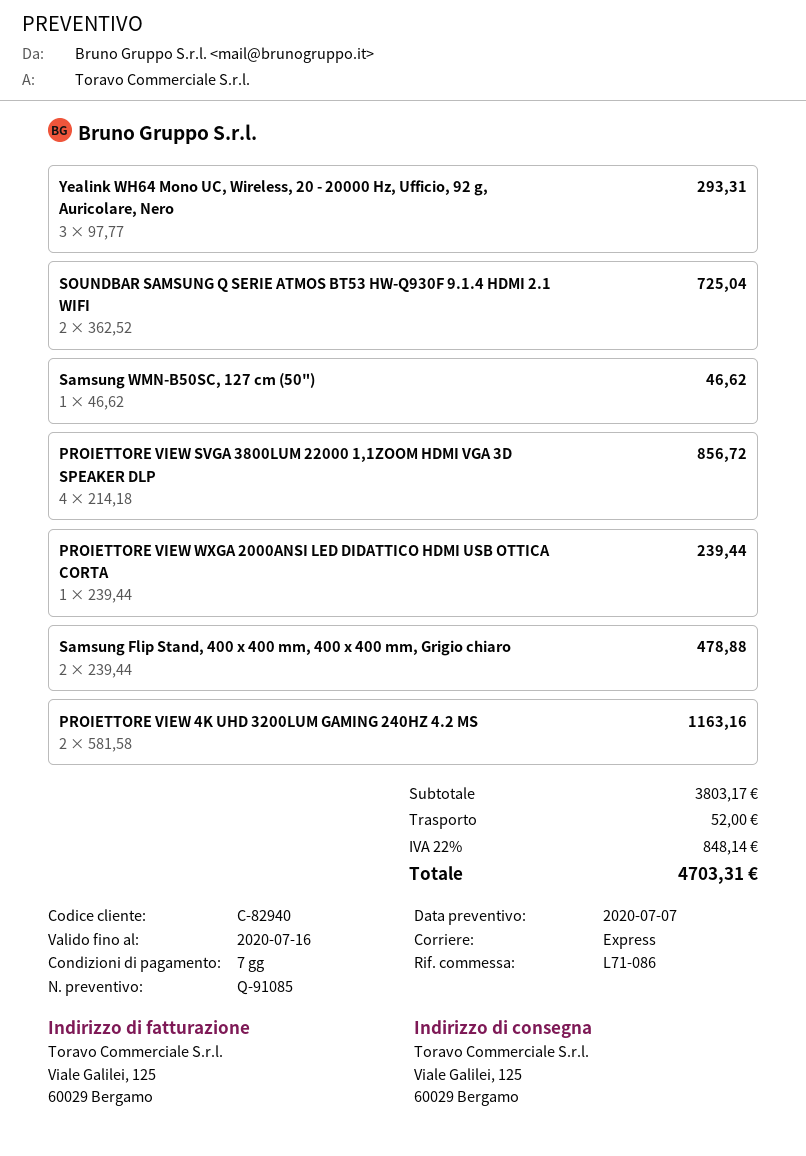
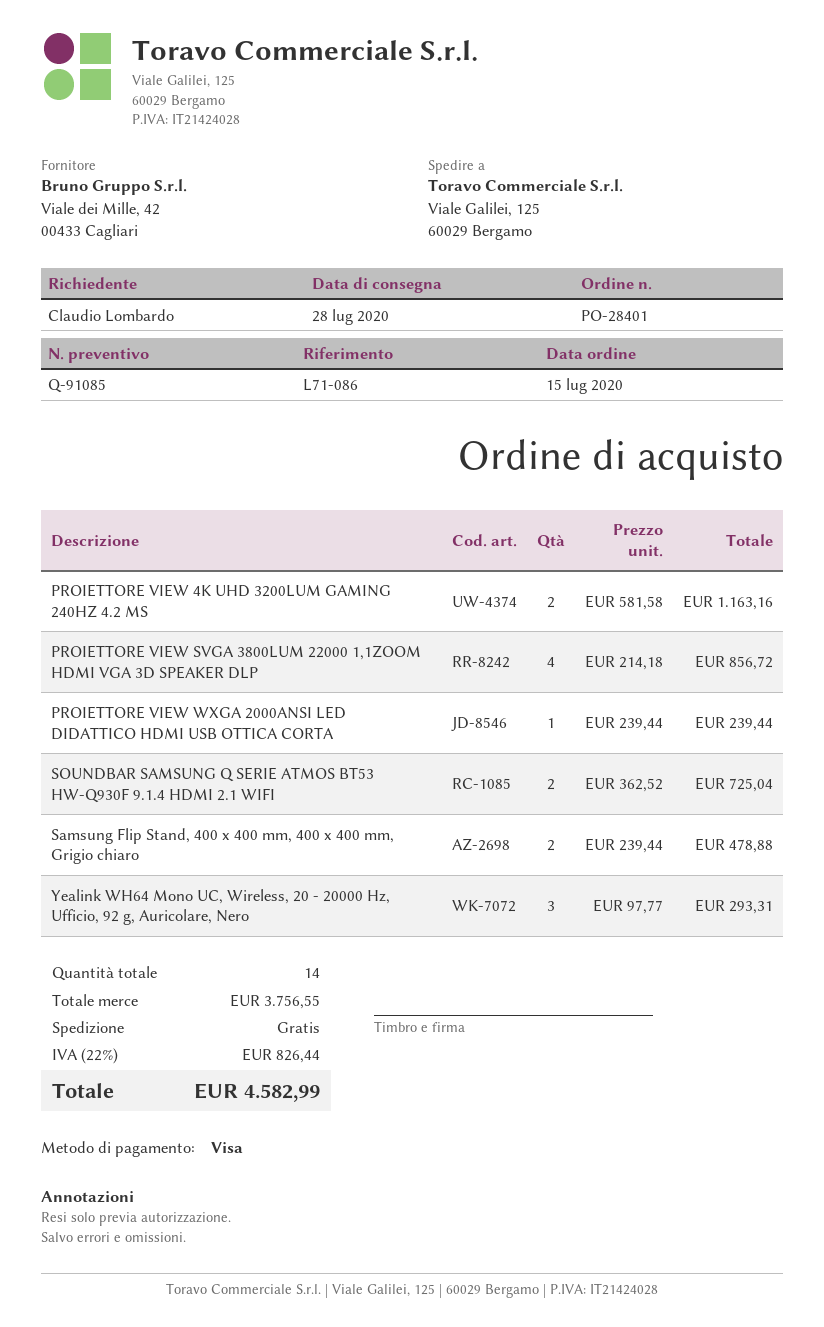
Samsung WMN-B50SC, 127 cm (50"): 1 x 46.62 = 46.62 -> none
subtotal: 3803.17 -> 3756.55
shipping: 52.00 -> 0.00
tax: 22% = 848.14 -> 22% = 826.44
total: 4703.31 -> 4582.99

